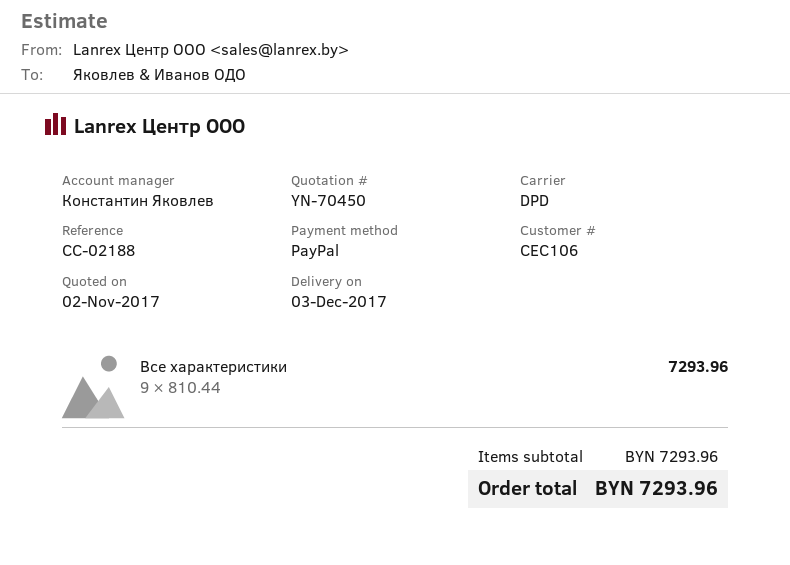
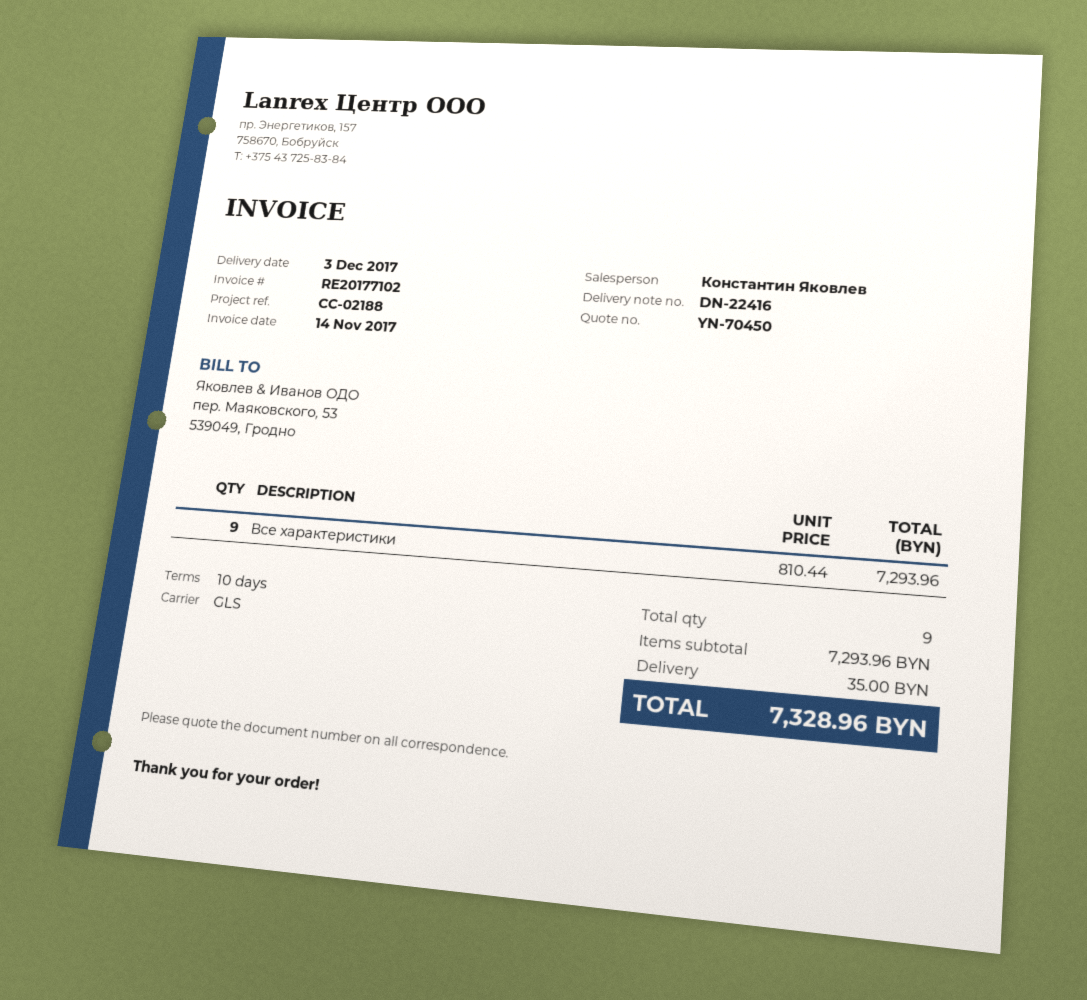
shipping method: DPD -> GLS
shipping: none -> 35.00
total: 7293.96 -> 7328.96

